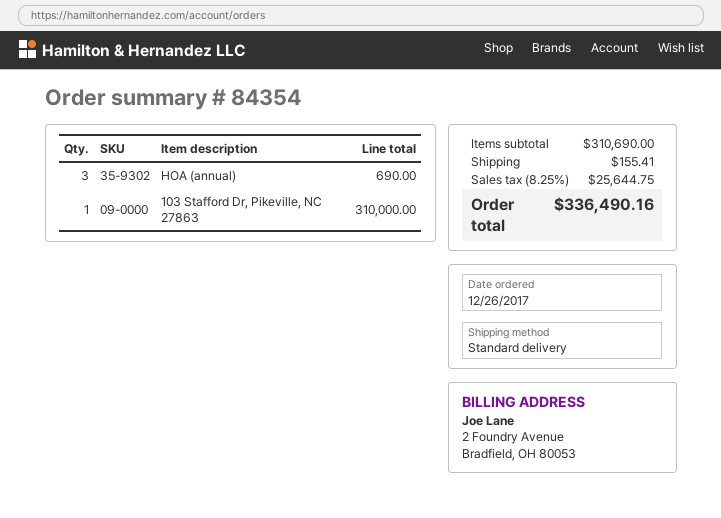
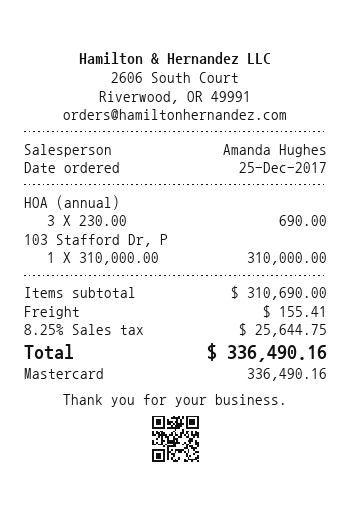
order date: 2017-12-26 -> 2017-12-25

